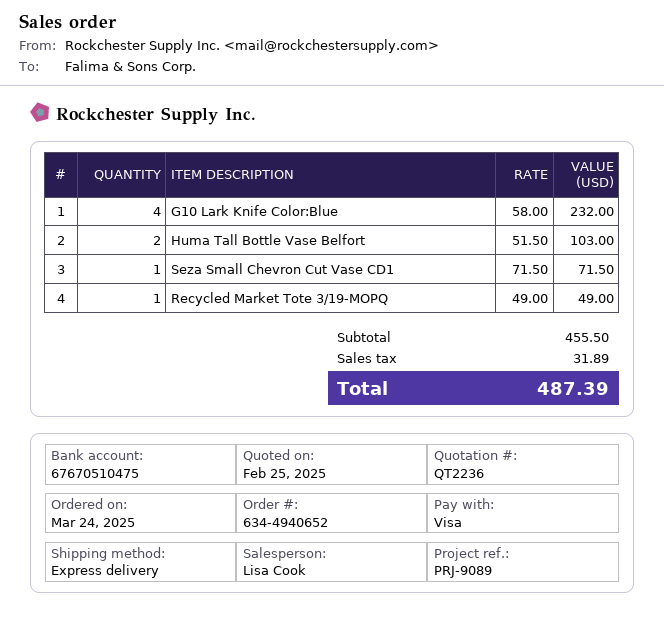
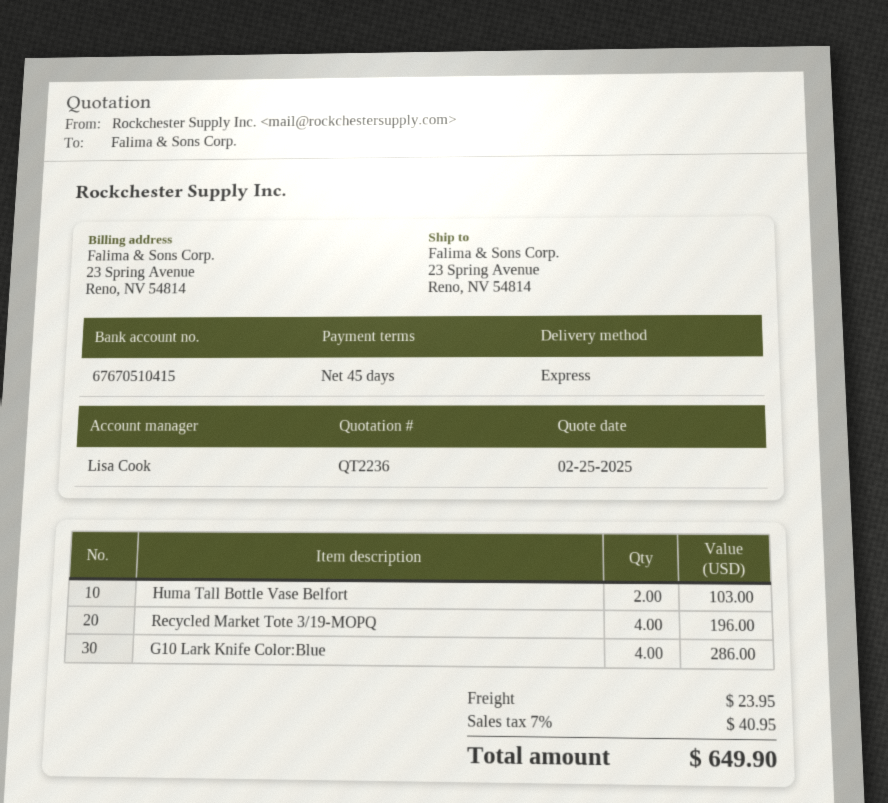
bank account: 67670510475 -> 67670510415
G10 Lark Knife Color:Blue: 4 for 232.00 -> 4 for 286.00
Seza Small Chevron Cut Vase CD1: 1 for 71.50 -> none
Recycled Market Tote 3/19-MOPQ: 1 for 49.00 -> 4 for 196.00
shipping: none -> 23.95
tax: 31.89 -> 40.95
total: 487.39 -> 649.90

